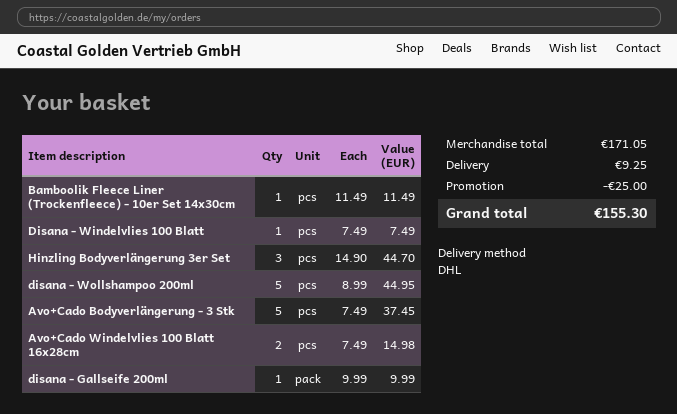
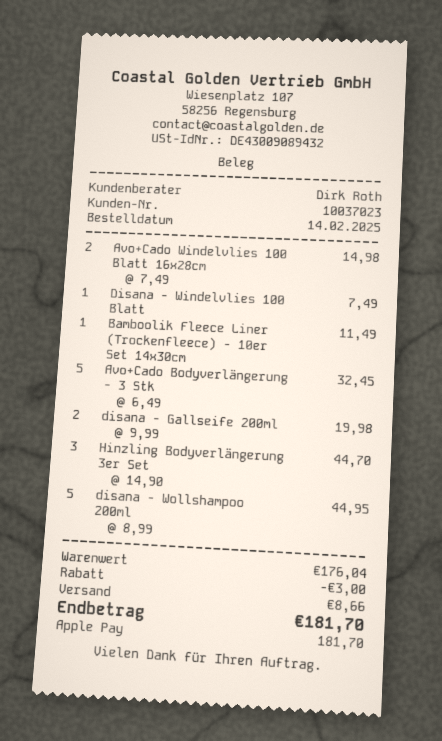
Avo+Cado Bodyverlängerung - 3 Stk: 5 x 7.49 = 37.45 -> 5 x 6.49 = 32.45
disana - Gallseife 200ml: 1 x 9.99 = 9.99 -> 2 x 9.99 = 19.98
subtotal: 171.05 -> 176.04
discount: 25.00 -> 3.00
shipping: 9.25 -> 8.66
total: 155.30 -> 181.70

